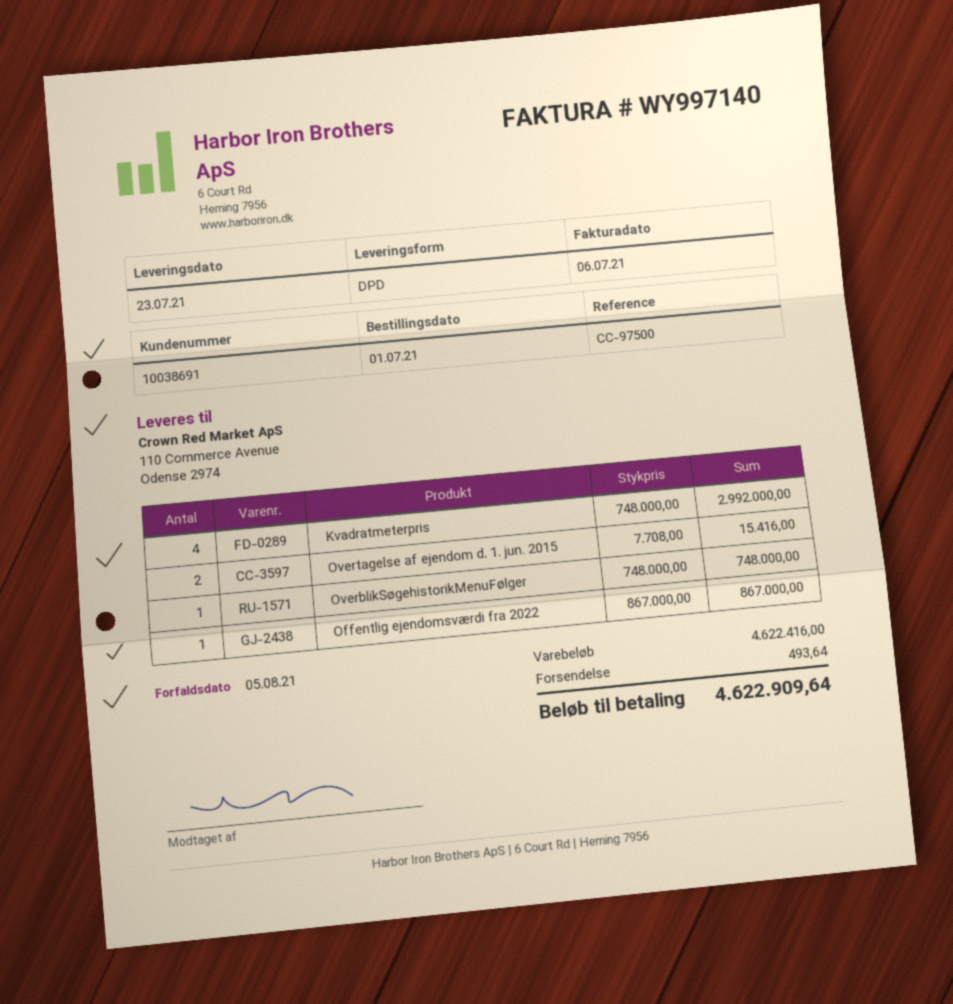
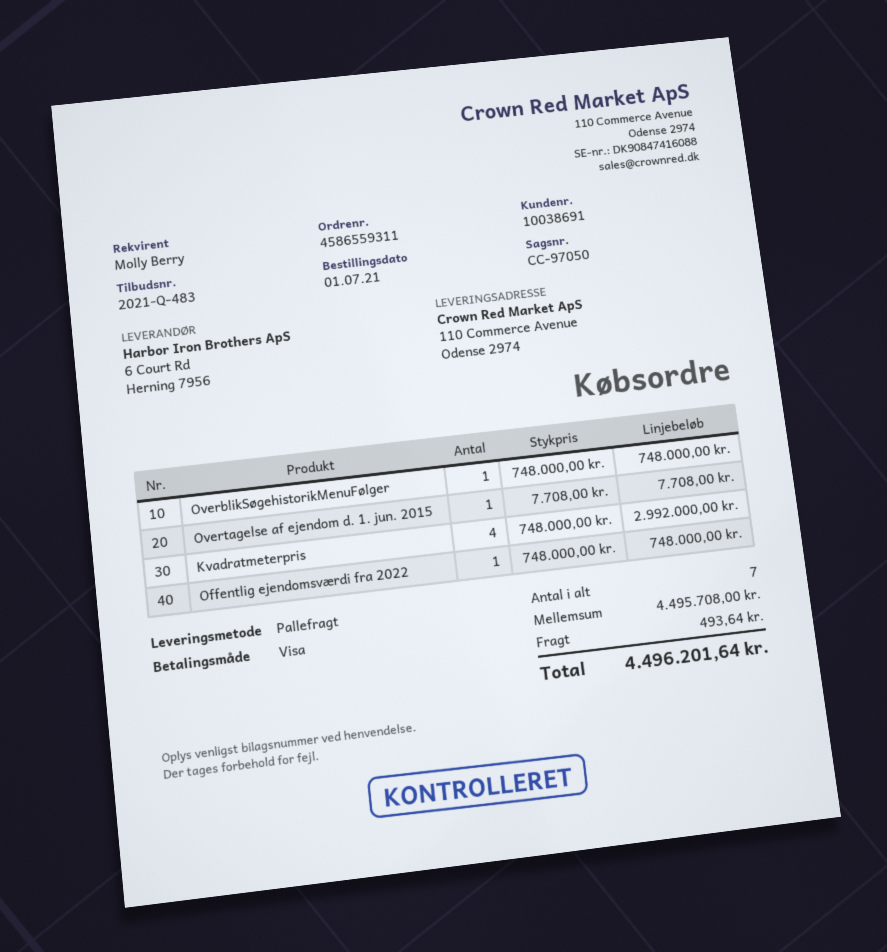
reference: CC-97500 -> CC-97050
shipping method: DPD -> pallet freight
Overtagelse af ejendom d. 1. jun. 2015: 2 x 7708.00 = 15416.00 -> 1 x 7708.00 = 7708.00
Offentlig ejendomsværdi fra 2022: 1 x 867000.00 = 867000.00 -> 1 x 748000.00 = 748000.00
subtotal: 4622416.00 -> 4495708.00
total: 4622909.64 -> 4496201.64

